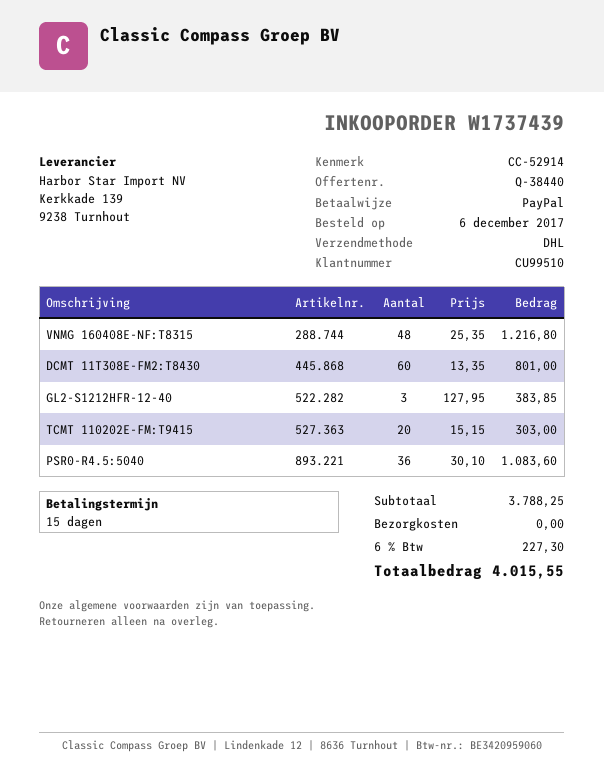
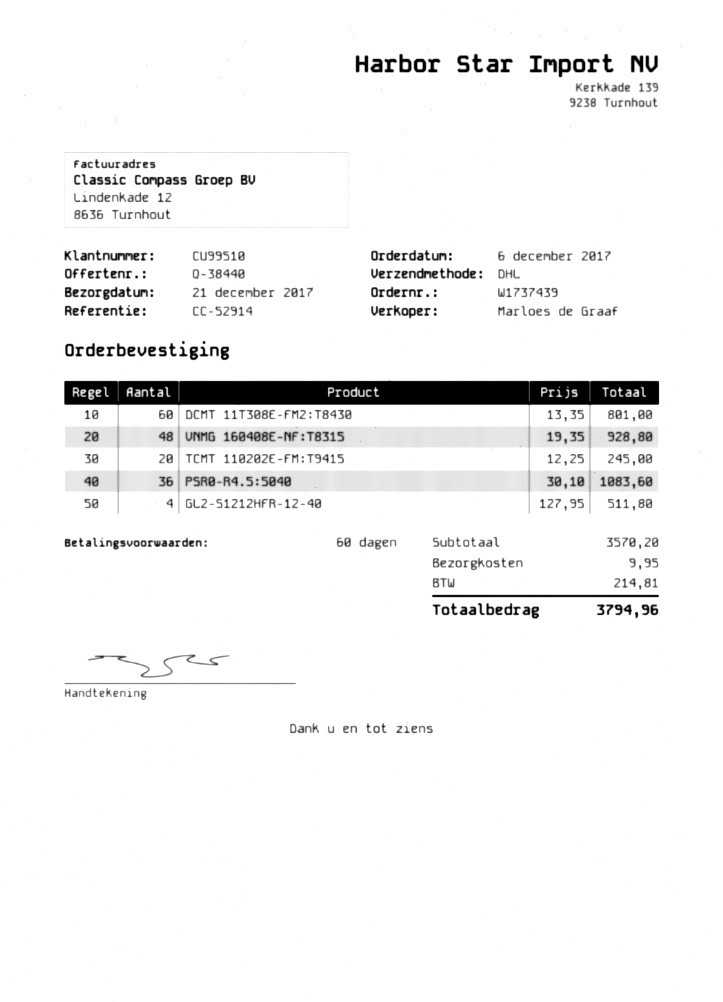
payment terms: 15 days -> 60 days
VNMG 160408E-NF:T8315: 48 x 25.35 = 1216.80 -> 48 x 19.35 = 928.80
GL2-S1212HFR-12-40: 3 x 127.95 = 383.85 -> 4 x 127.95 = 511.80
TCMT 110202E-FM:T9415: 20 x 15.15 = 303.00 -> 20 x 12.25 = 245.00
subtotal: 3788.25 -> 3570.20
shipping: 0.00 -> 9.95
tax: 227.30 -> 214.81
total: 4015.55 -> 3794.96

